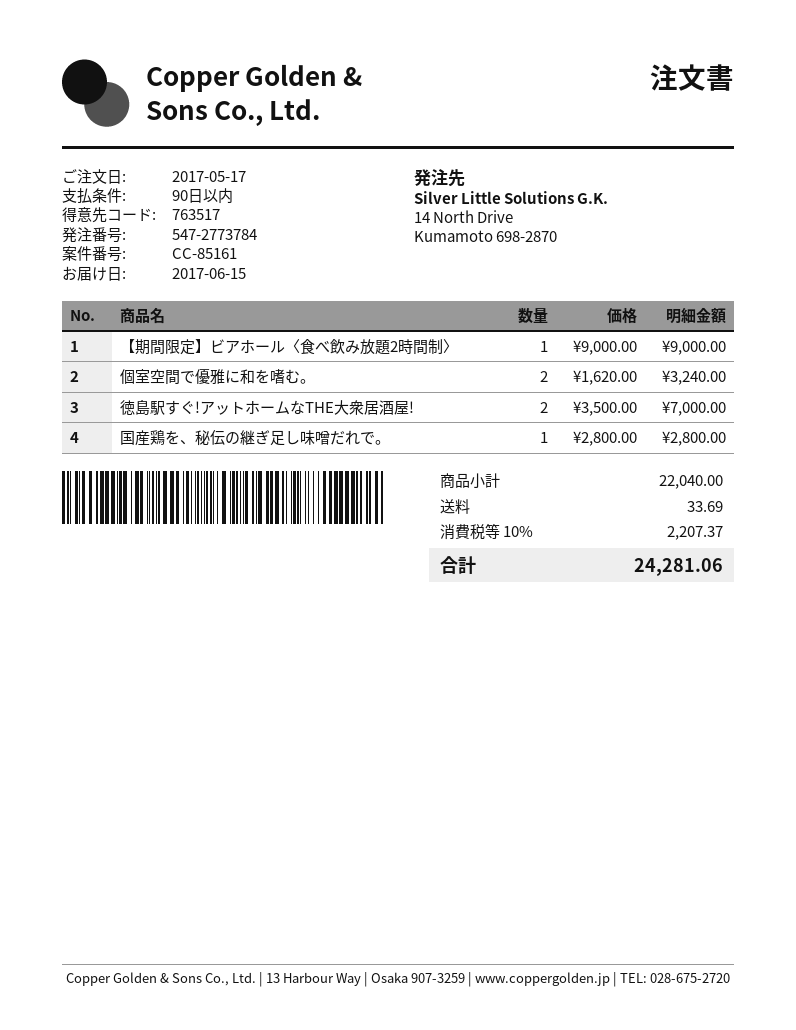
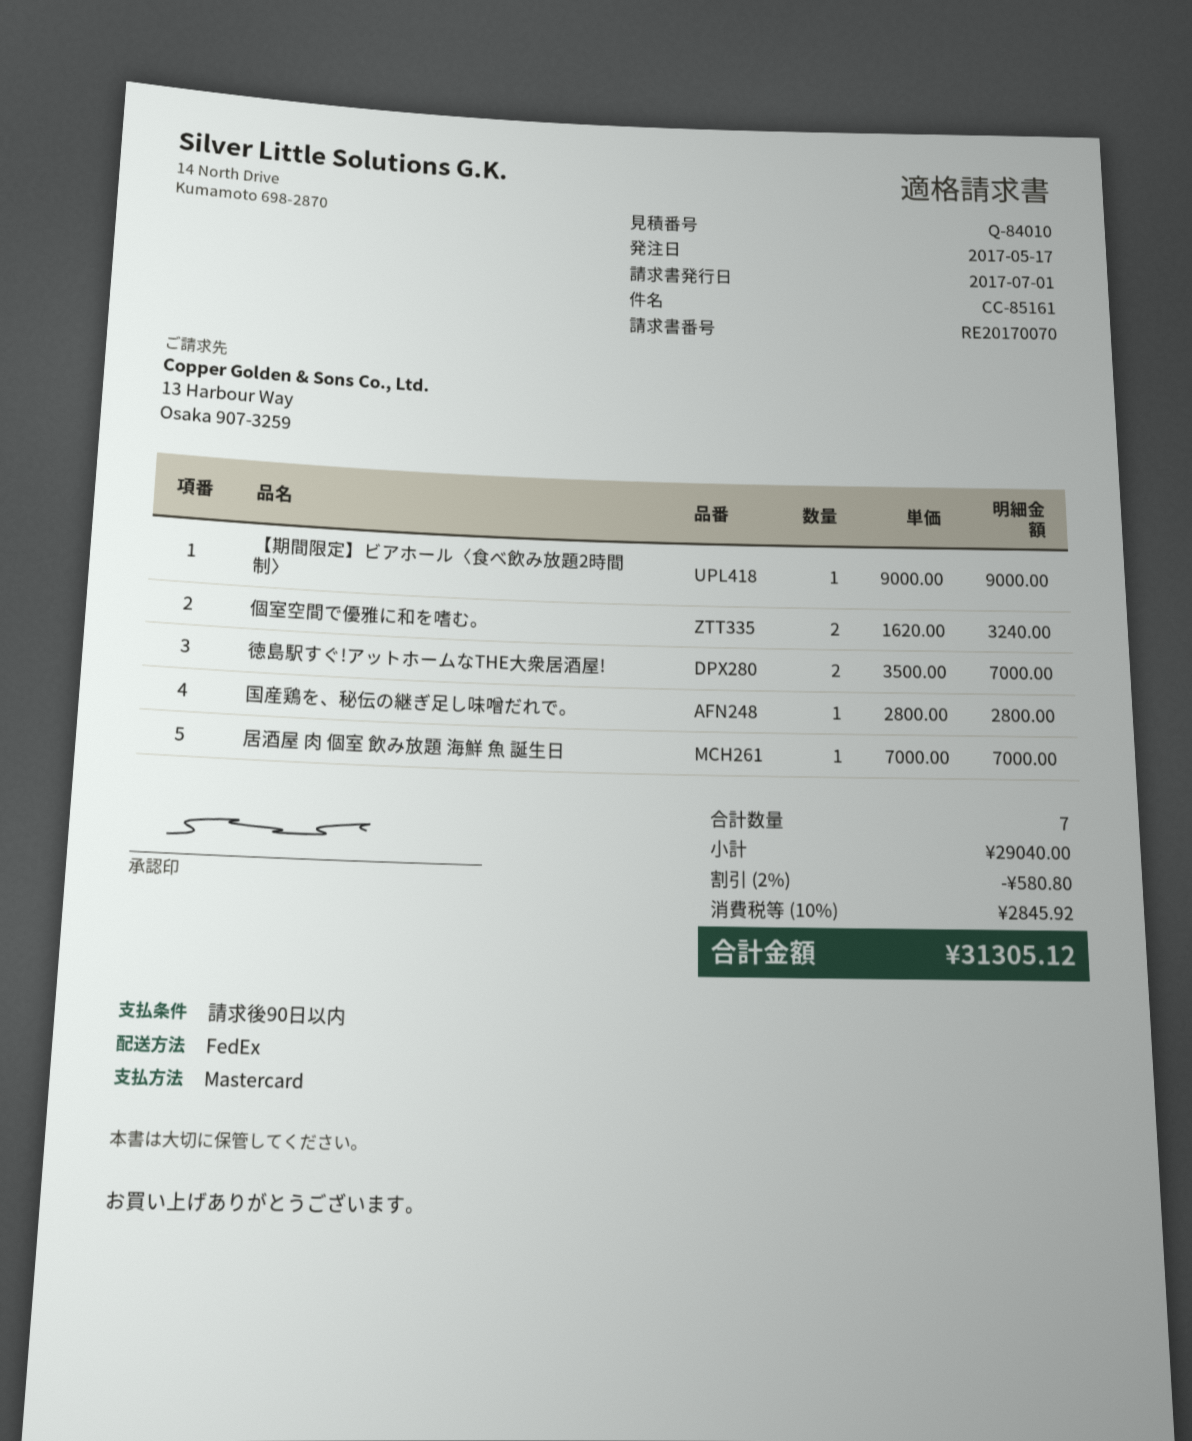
居酒屋 肉 個室 飲み放題 海鮮 魚 誕生日: none -> 1 x 7000.00 = 7000.00
subtotal: 22040.00 -> 29040.00
discount: none -> 2% = 580.80
shipping: 33.69 -> none
tax: 10% = 2207.37 -> 10% = 2845.92
total: 24281.06 -> 31305.12

